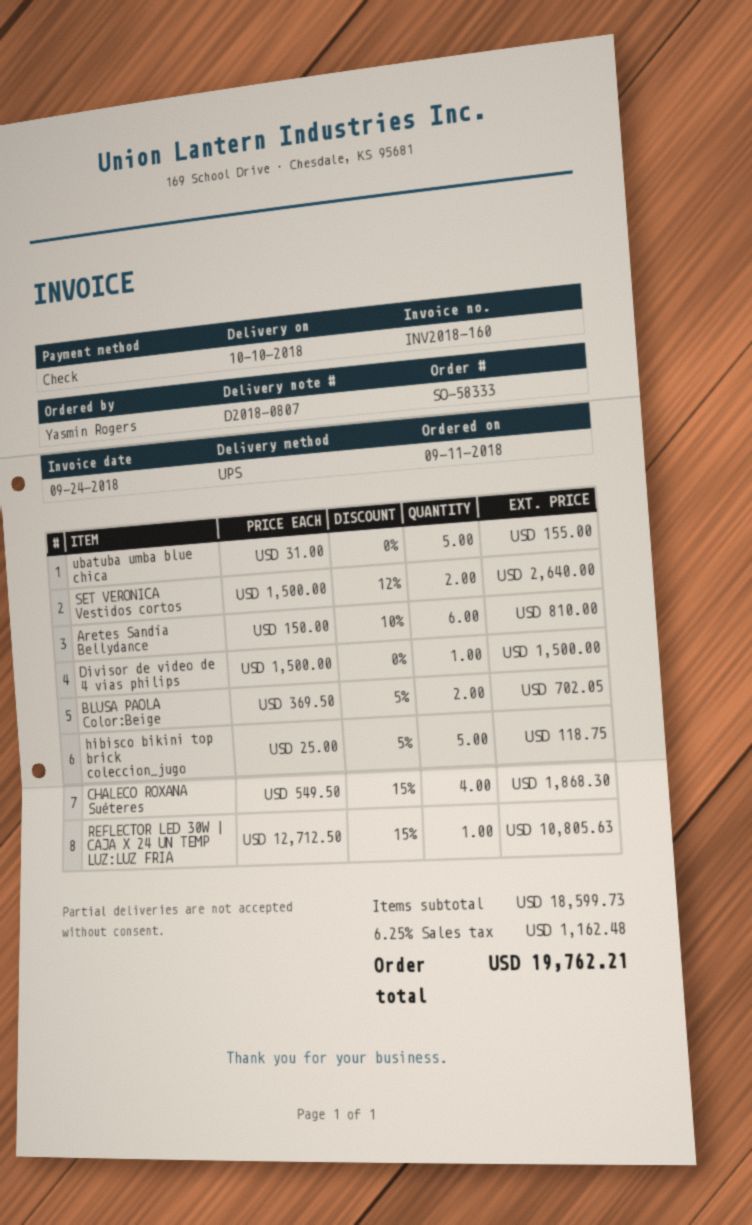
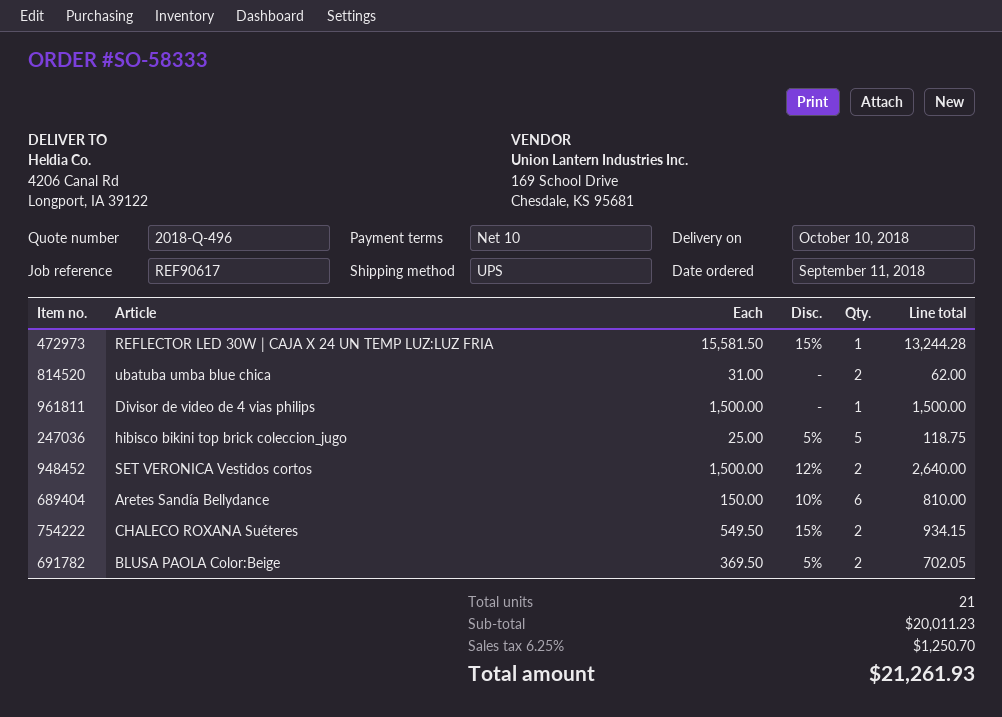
ubatuba umba blue chica: 5 x 31.00 = 155.00 -> 2 x 31.00 = 62.00
CHALECO ROXANA Suéteres: 4 x 549.50 - 15% = 1868.30 -> 2 x 549.50 - 15% = 934.15
REFLECTOR LED 30W | CAJA X 24 UN TEMP LUZ:LUZ FRIA: 1 x 12712.50 - 15% = 10805.63 -> 1 x 15581.50 - 15% = 13244.28
subtotal: 18599.73 -> 20011.23
tax: 6.25% = 1162.48 -> 6.25% = 1250.70
total: 19762.21 -> 21261.93

